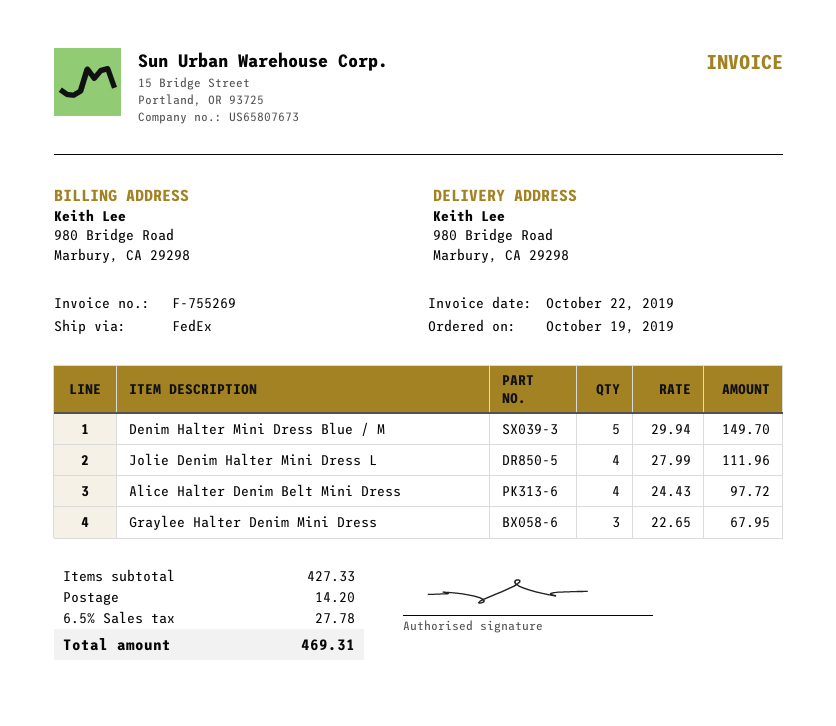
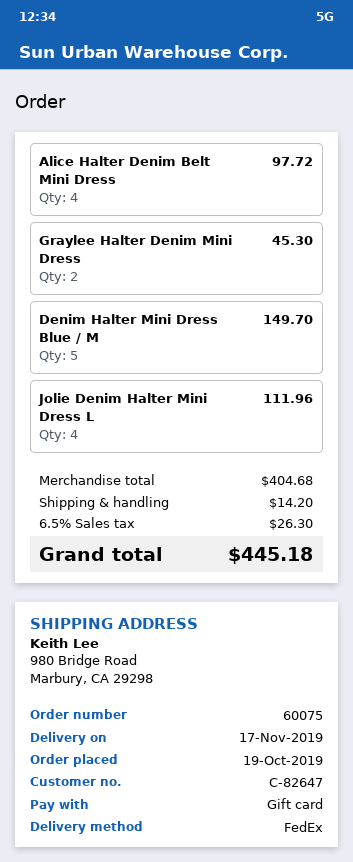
Graylee Halter Denim Mini Dress: 3 for 67.95 -> 2 for 45.30
subtotal: 427.33 -> 404.68
tax: 6.5% = 27.78 -> 6.5% = 26.30
total: 469.31 -> 445.18

